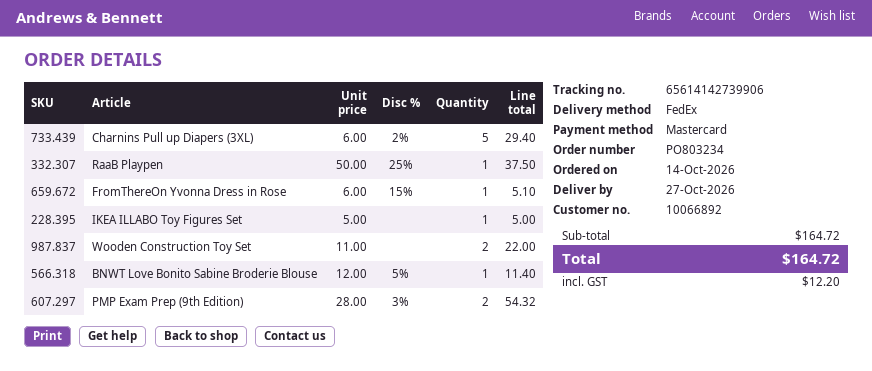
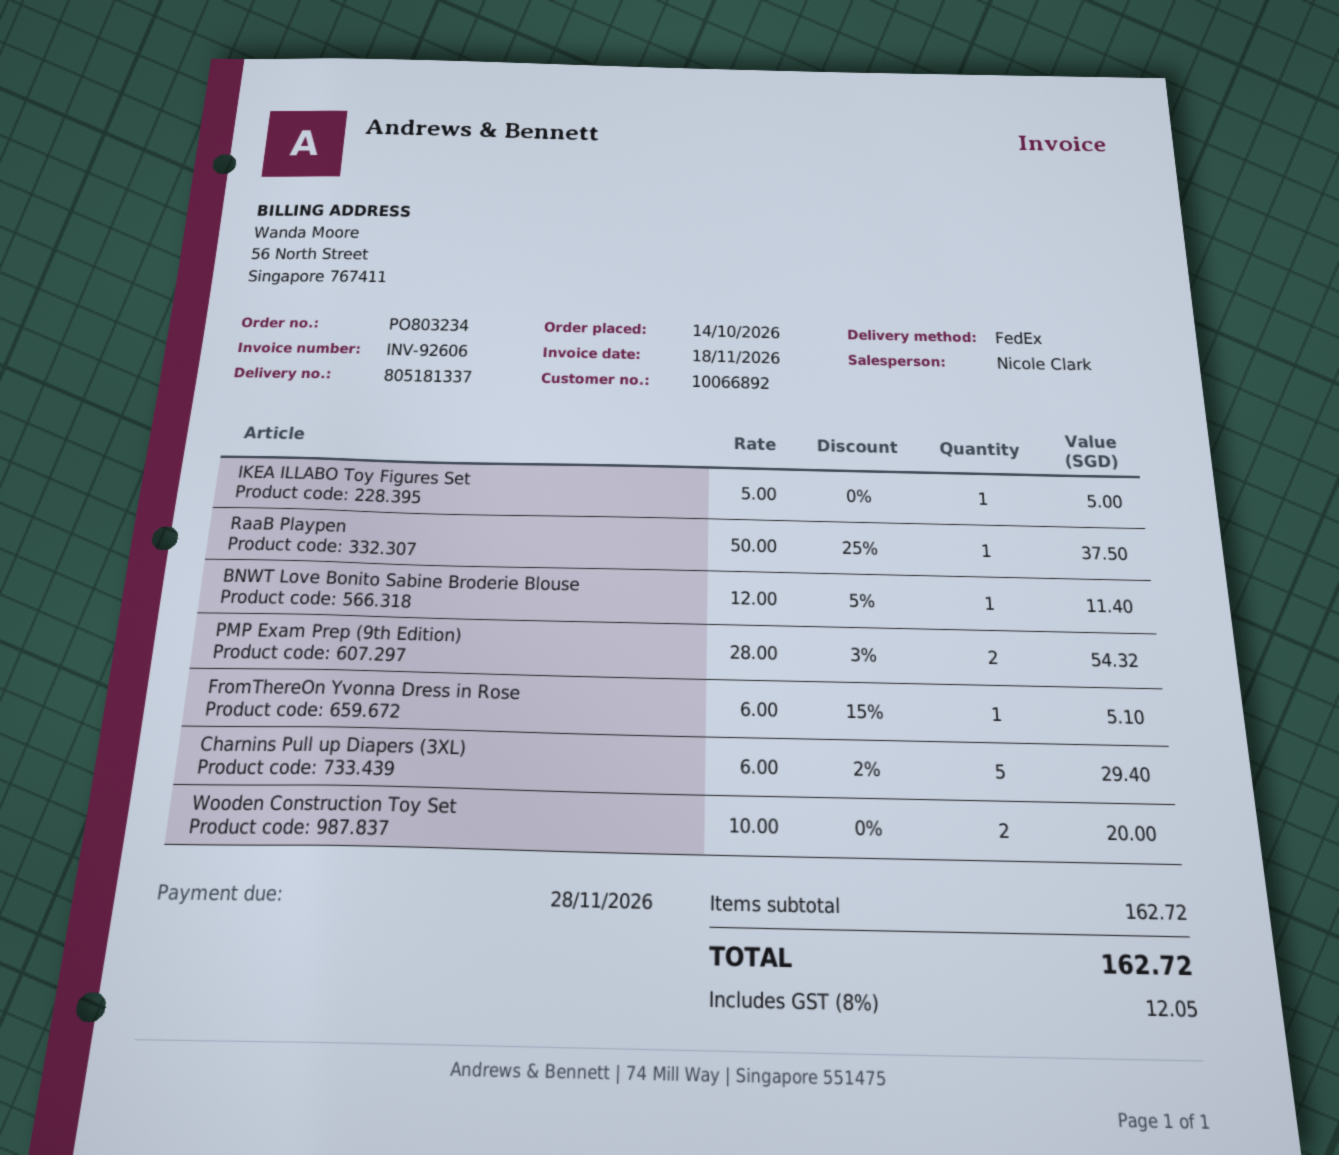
Wooden Construction Toy Set: 2 x 11.00 = 22.00 -> 2 x 10.00 = 20.00
subtotal: 164.72 -> 162.72
tax: 12.20 -> 12.05
total: 164.72 -> 162.72

